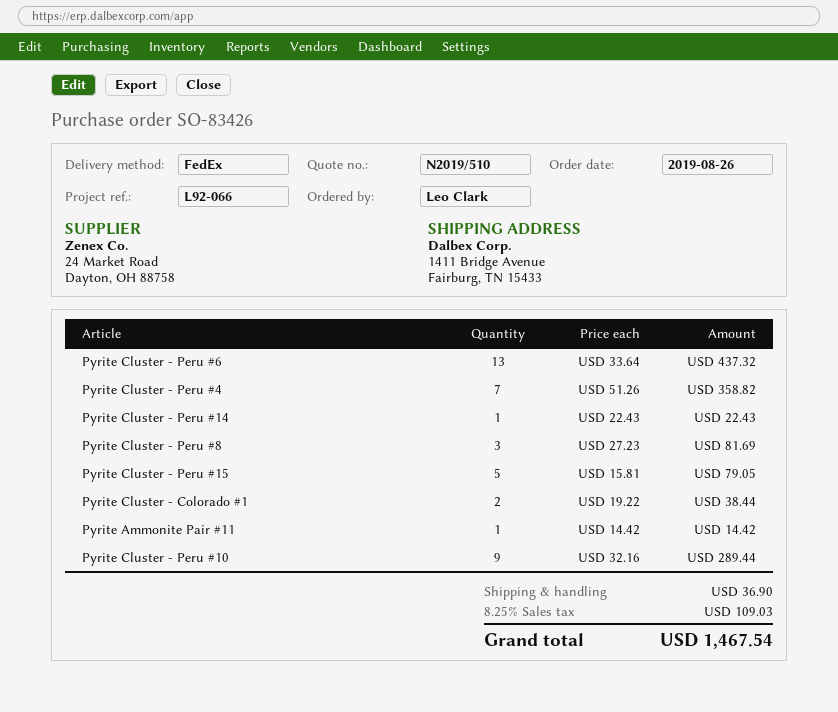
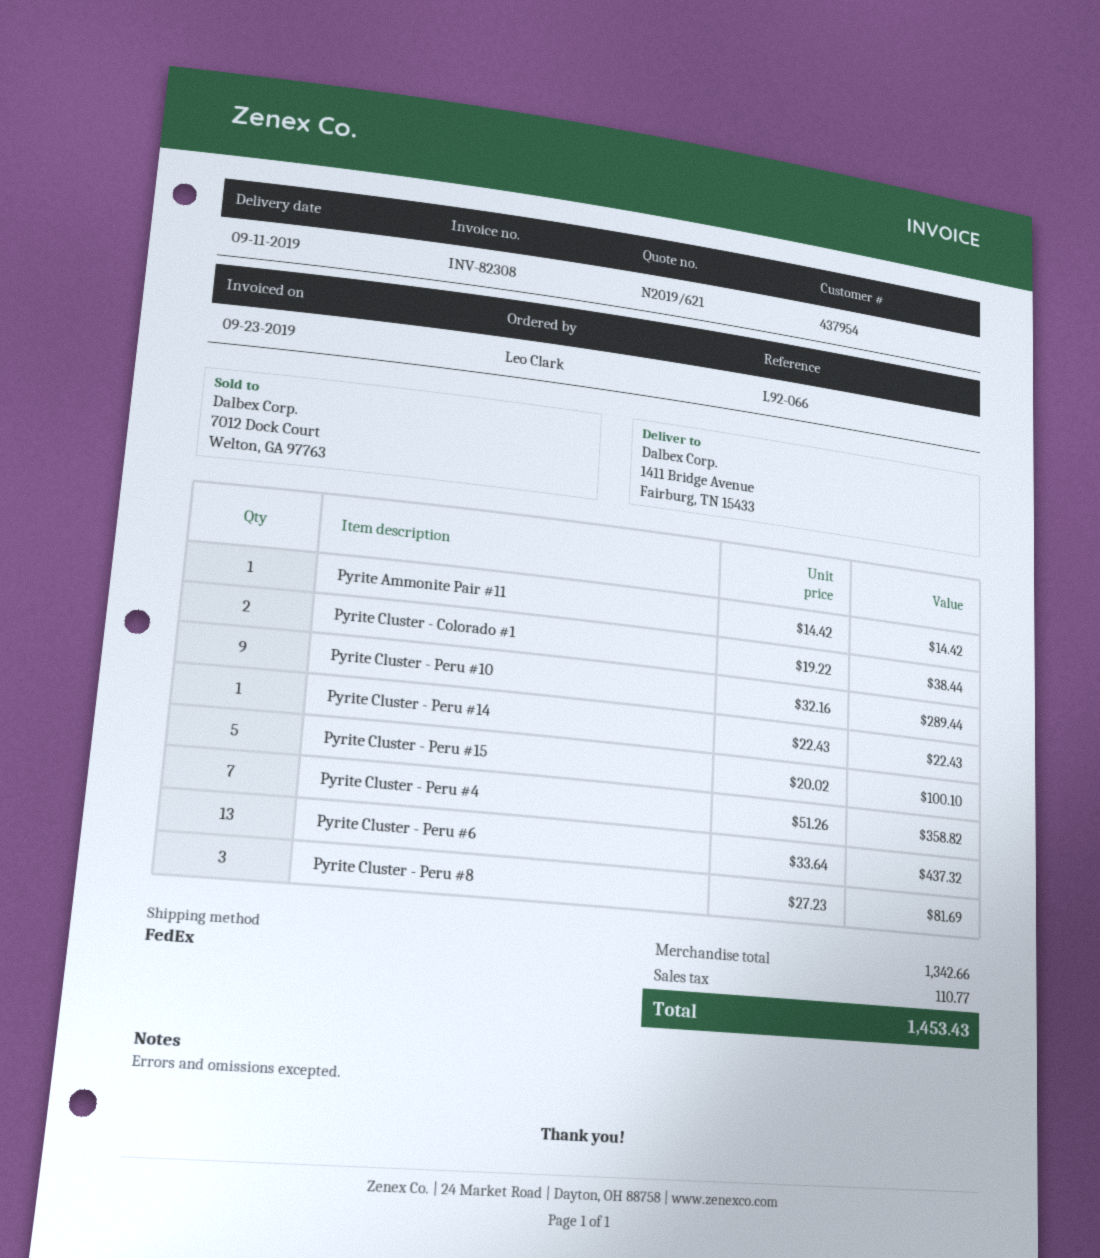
quote number: N2019/510 -> N2019/621
Pyrite Cluster - Peru #15: 5 x 15.81 = 79.05 -> 5 x 20.02 = 100.10
shipping: 36.90 -> none
tax: 109.03 -> 110.77
total: 1467.54 -> 1453.43

